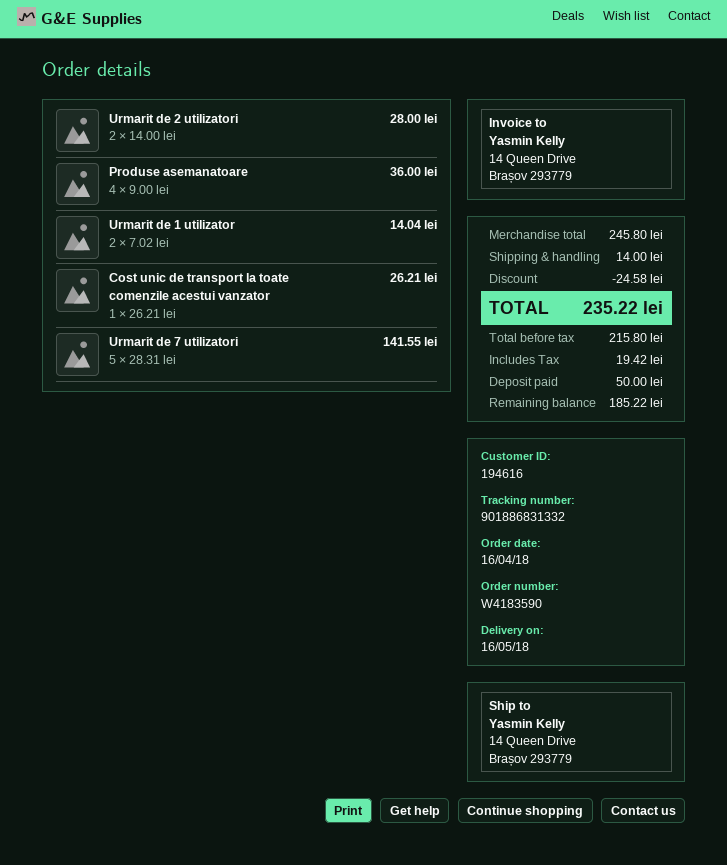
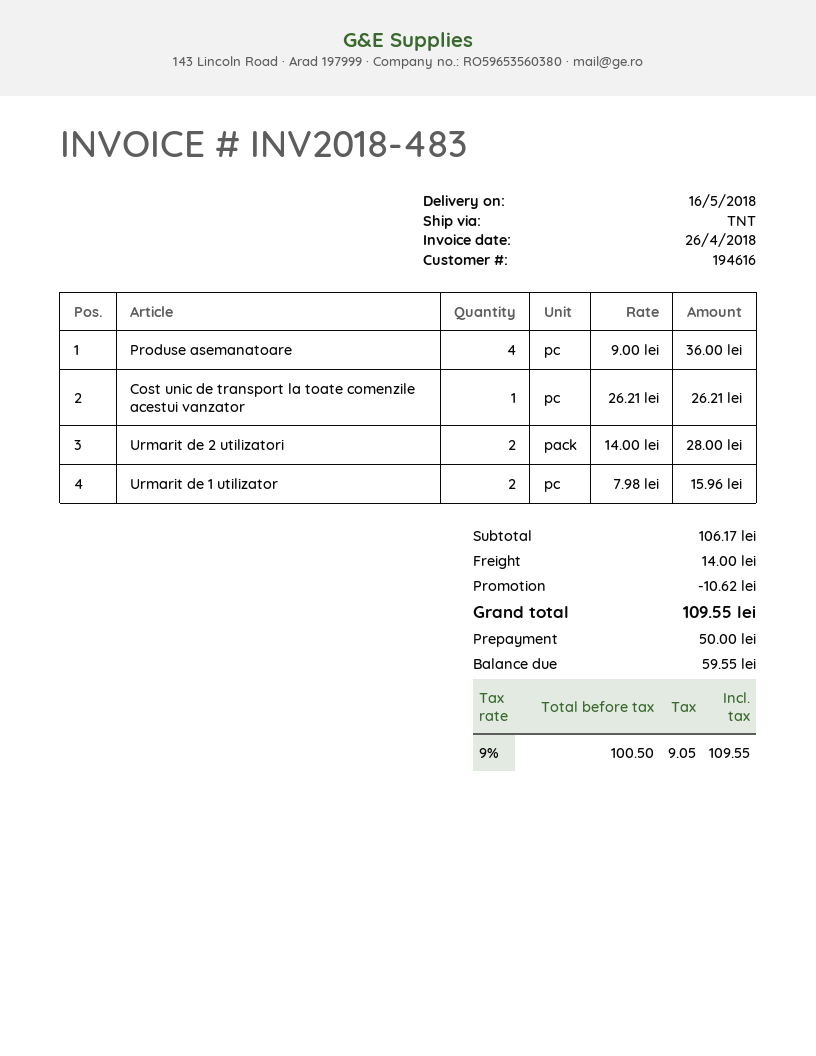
Urmarit de 1 utilizator: 2 x 7.02 = 14.04 -> 2 x 7.98 = 15.96
Urmarit de 7 utilizatori: 5 x 28.31 = 141.55 -> none
subtotal: 245.80 -> 106.17
discount: 24.58 -> 10.62
net: 215.80 -> 100.50
tax: 19.42 -> 9.05
total: 235.22 -> 109.55
balance: 185.22 -> 59.55

